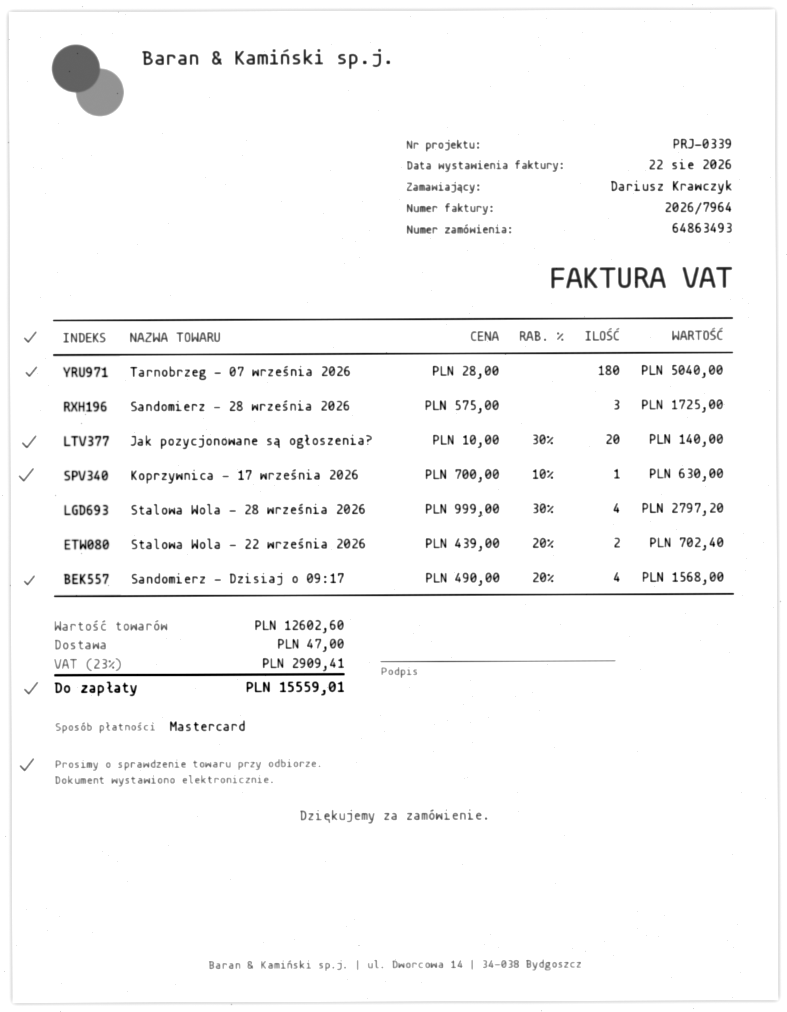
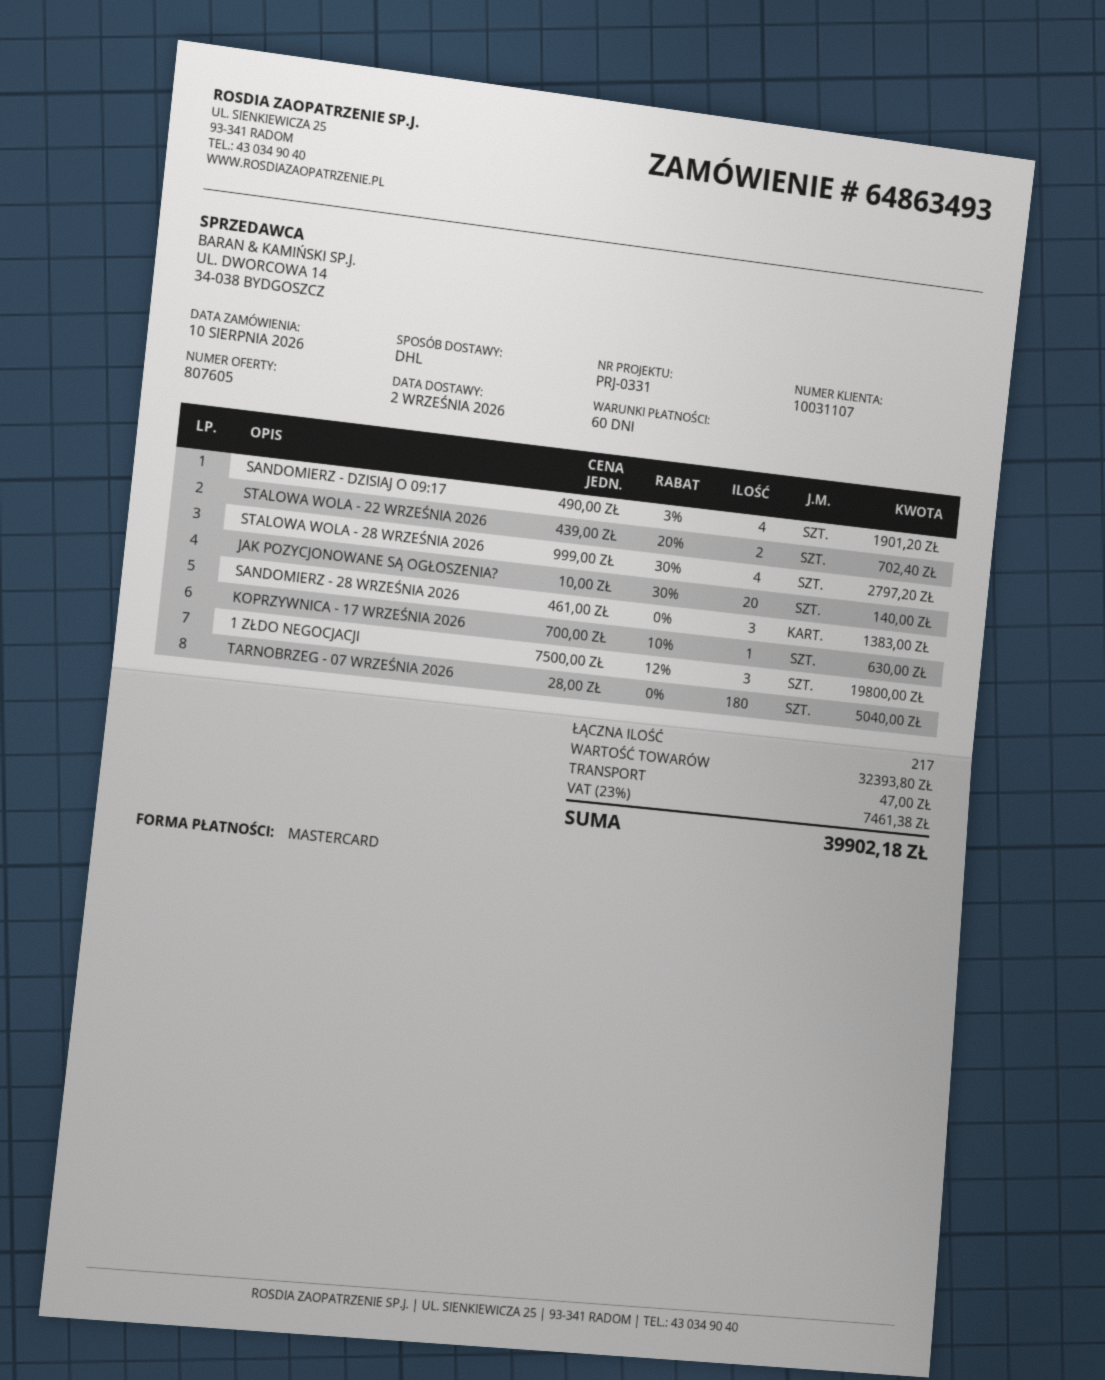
reference: PRJ-0339 -> PRJ-0331
Sandomierz - 28 września 2026: 3 x 575.00 = 1725.00 -> 3 x 461.00 = 1383.00
Sandomierz - Dzisiaj o 09:17: 4 x 490.00 - 20% = 1568.00 -> 4 x 490.00 - 3% = 1901.20
1 ZŁDO NEGOCJACJI: none -> 3 x 7500.00 - 12% = 19800.00
subtotal: 12602.60 -> 32393.80
tax: 23% = 2909.41 -> 23% = 7461.38
total: 15559.01 -> 39902.18

